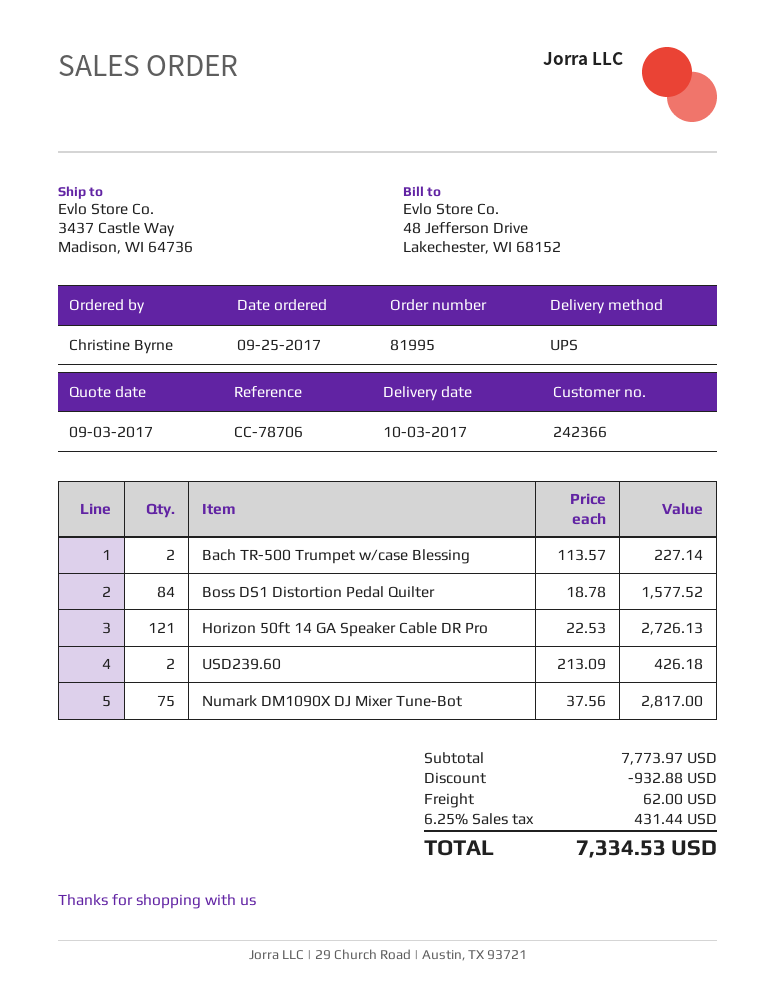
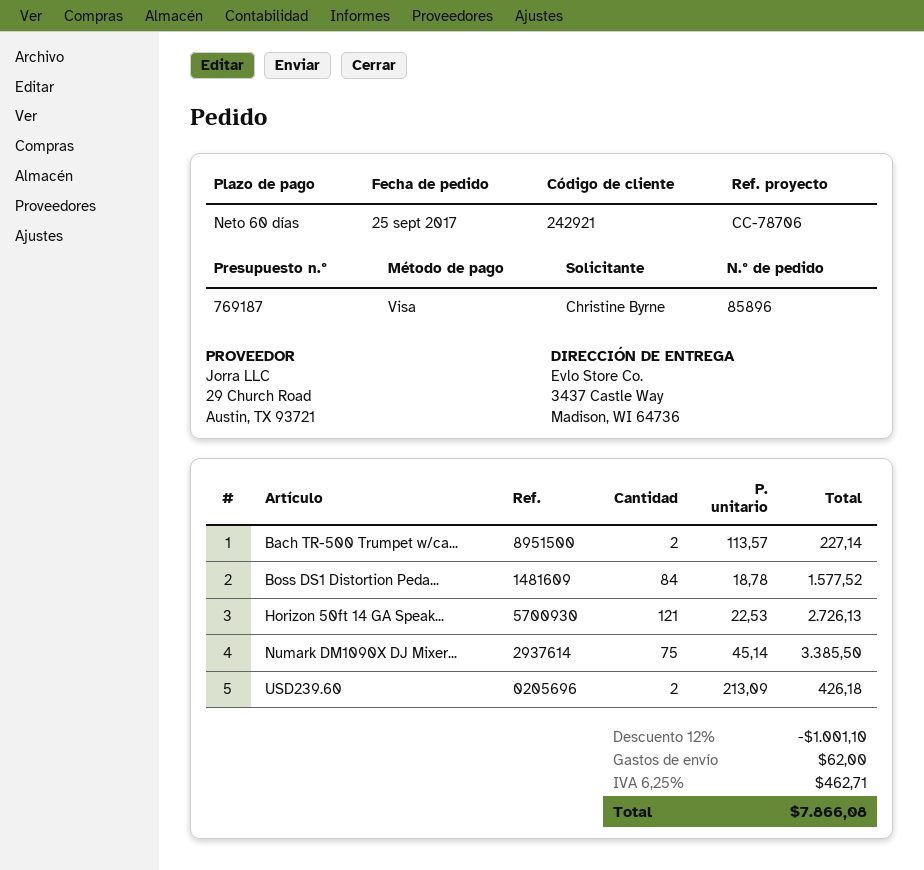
order number: 81995 -> 85896
customer number: 242366 -> 242921
Numark DM1090X DJ Mixer Tune-Bot: 75 x 37.56 = 2817.00 -> 75 x 45.14 = 3385.50
discount: 932.88 -> 1001.10
tax: 6.25% = 431.44 -> 6.25% = 462.71
total: 7334.53 -> 7866.08

